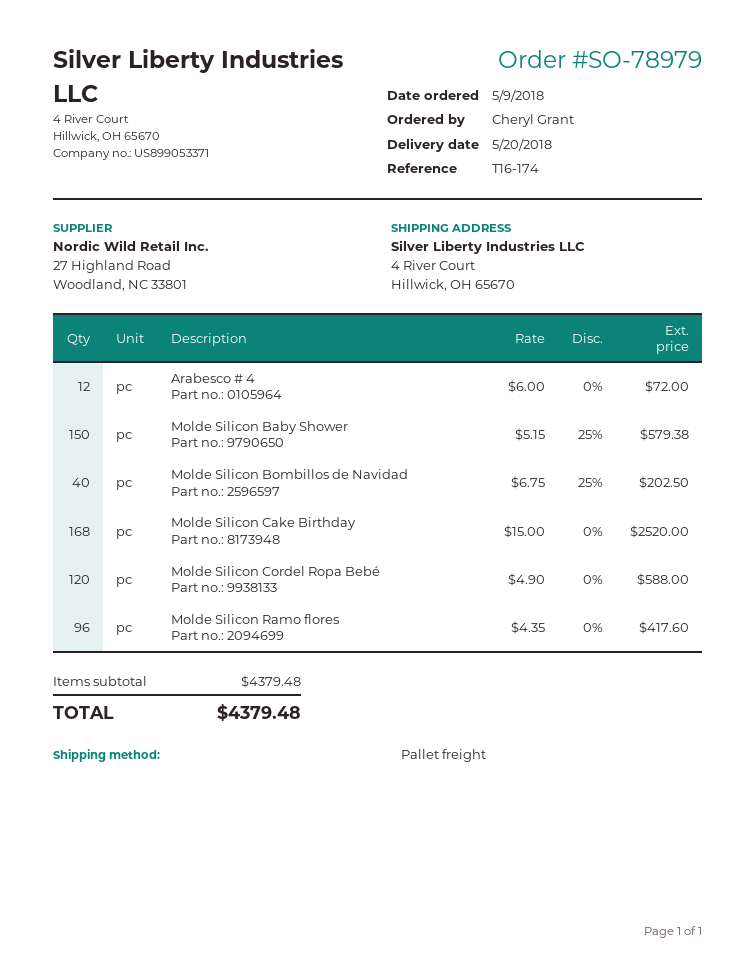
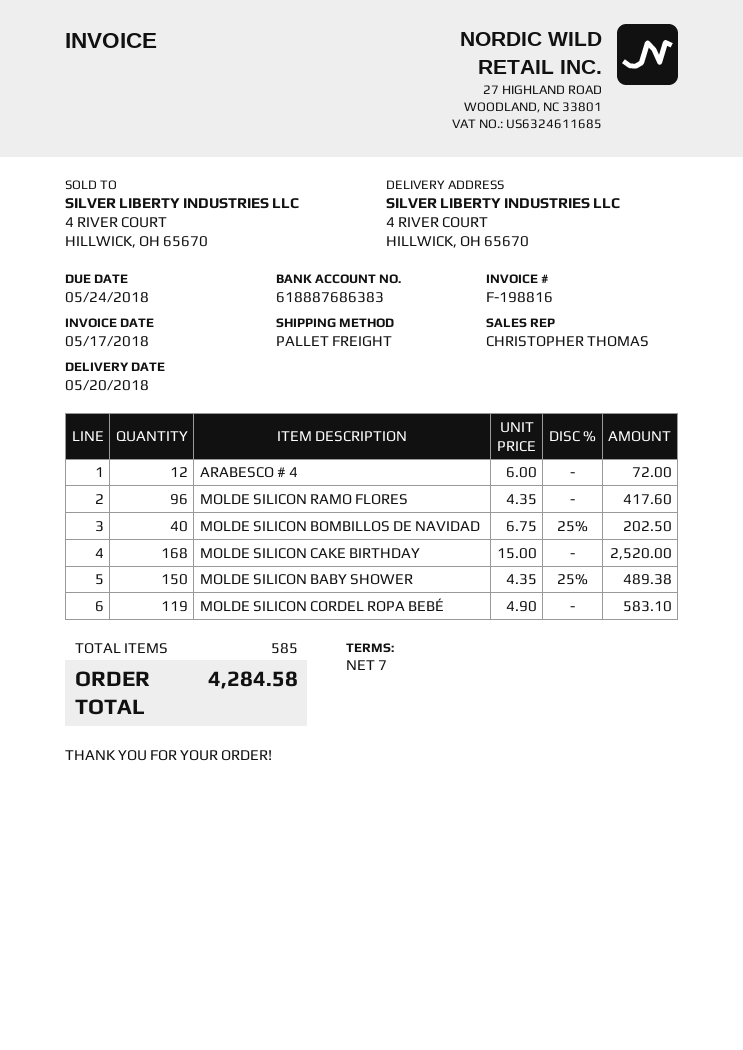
Molde Silicon Baby Shower: 150 x 5.15 - 25% = 579.38 -> 150 x 4.35 - 25% = 489.38
Molde Silicon Cordel Ropa Bebé: 120 x 4.90 = 588.00 -> 119 x 4.90 = 583.10
total: 4379.48 -> 4284.58

